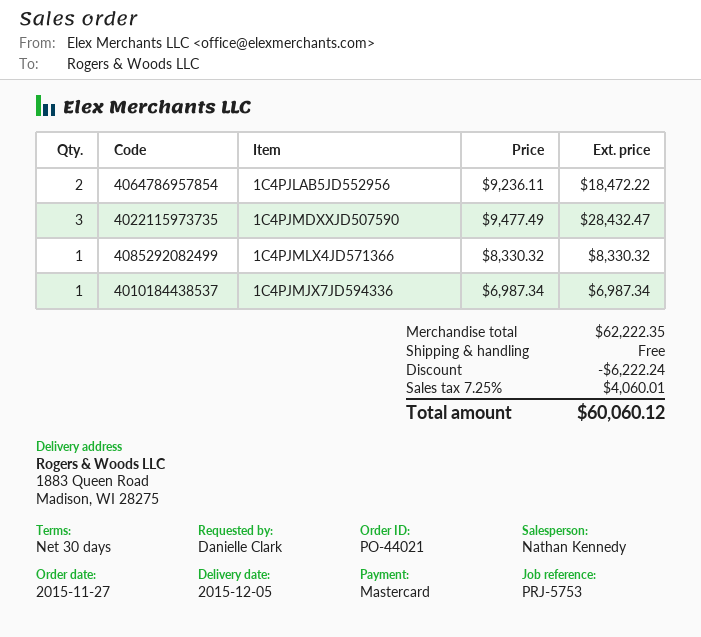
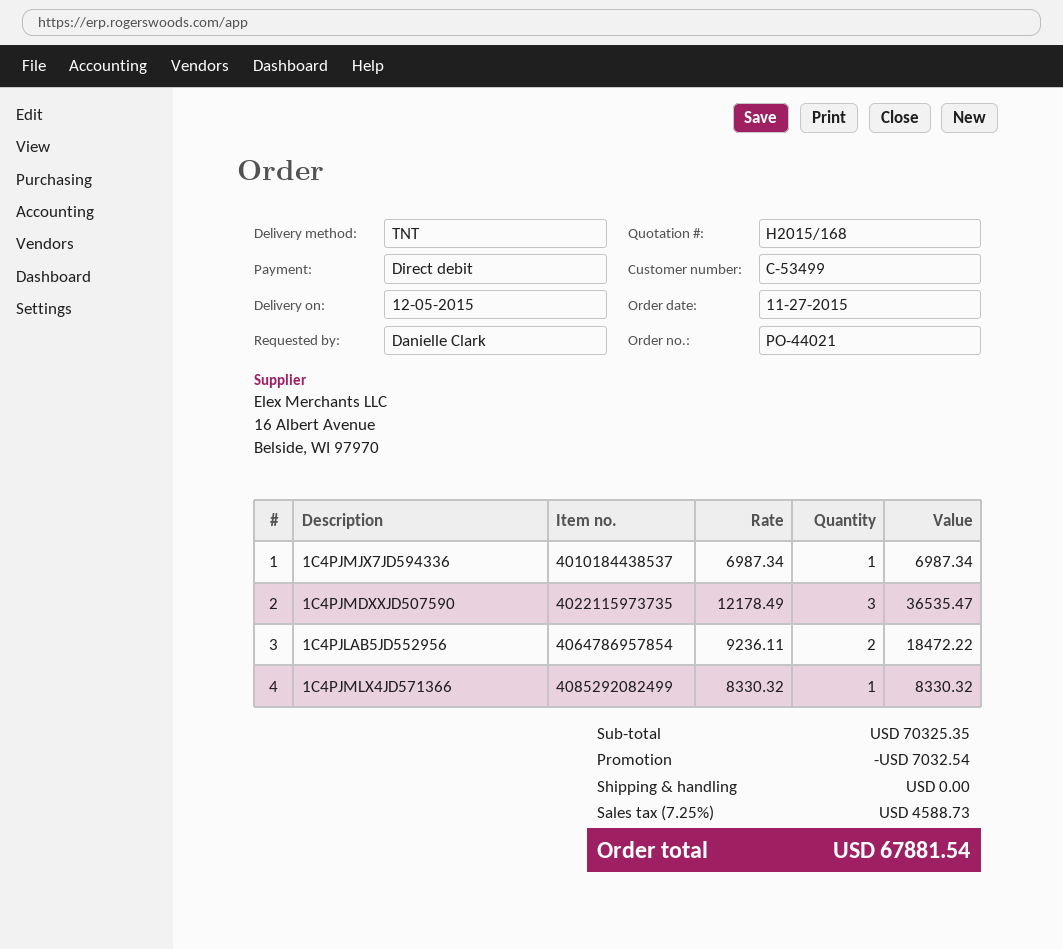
payment method: Mastercard -> direct debit
1C4PJMDXXJD507590: 3 x 9477.49 = 28432.47 -> 3 x 12178.49 = 36535.47
subtotal: 62222.35 -> 70325.35
discount: 6222.24 -> 7032.54
tax: 7.25% = 4060.01 -> 7.25% = 4588.73
total: 60060.12 -> 67881.54

